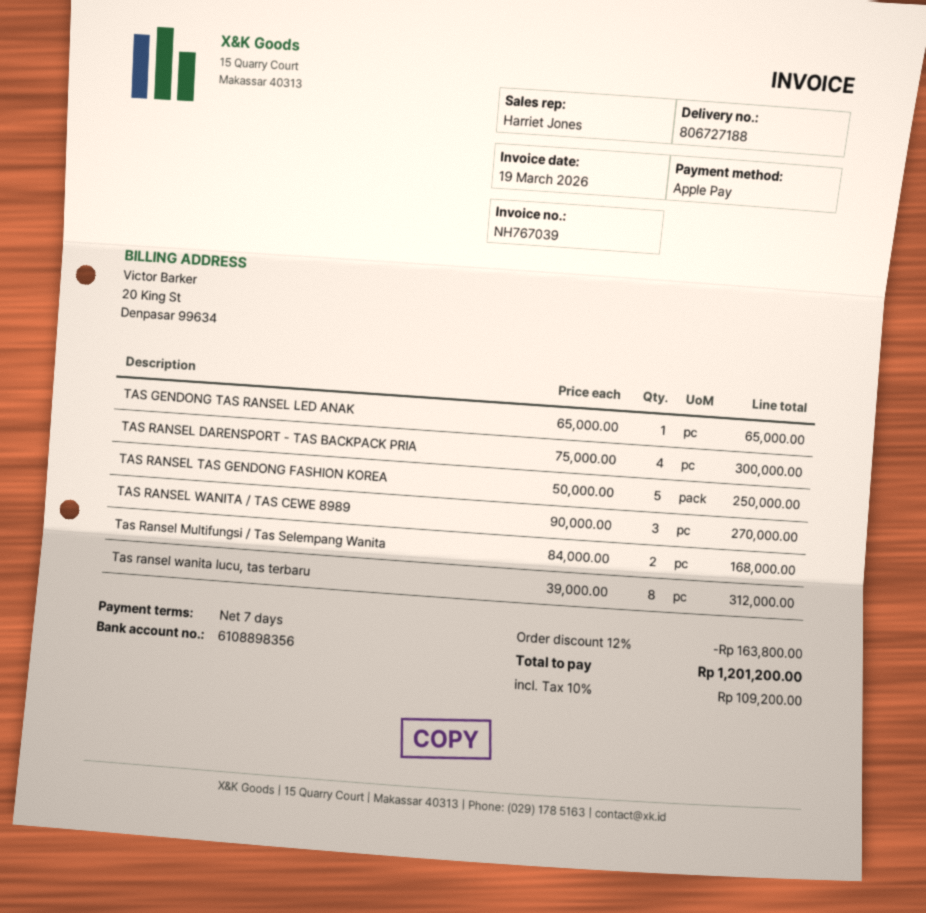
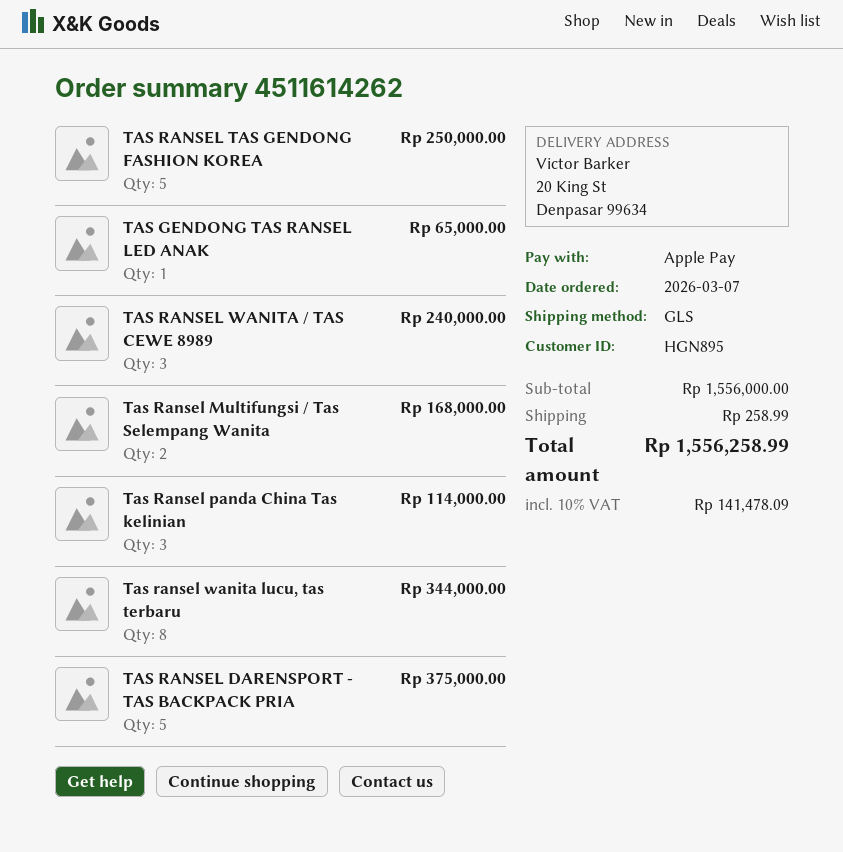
TAS RANSEL DARENSPORT - TAS BACKPACK PRIA: 4 for 300000.00 -> 5 for 375000.00
TAS RANSEL WANITA / TAS CEWE 8989: 3 for 270000.00 -> 3 for 240000.00
Tas ransel wanita lucu, tas terbaru: 8 for 312000.00 -> 8 for 344000.00
Tas Ransel panda China Tas kelinian: none -> 3 for 114000.00
discount: 12% = 163800.00 -> none
shipping: none -> 258.99
tax: 10% = 109200.00 -> 10% = 141478.09
total: 1201200.00 -> 1556258.99

